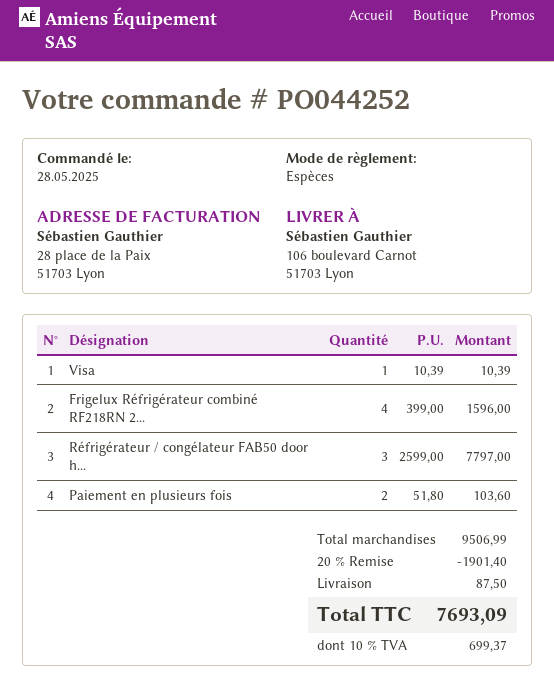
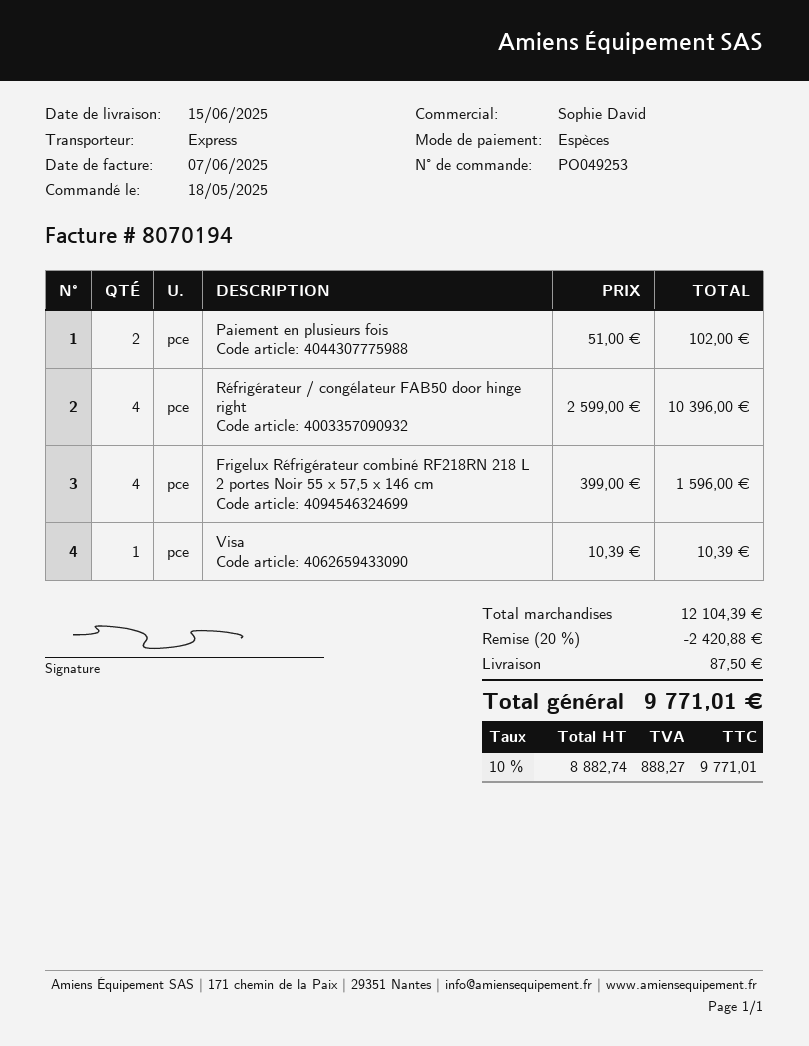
order number: PO044252 -> PO049253
order date: 2025-05-28 -> 2025-05-18
Réfrigérateur / congélateur FAB50 door h...: 3 x 2599.00 = 7797.00 -> 4 x 2599.00 = 10396.00
Paiement en plusieurs fois: 2 x 51.80 = 103.60 -> 2 x 51.00 = 102.00
subtotal: 9506.99 -> 12104.39
discount: 20% = 1901.40 -> 20% = 2420.88
tax: 10% = 699.37 -> 10% = 888.27
total: 7693.09 -> 9771.01

